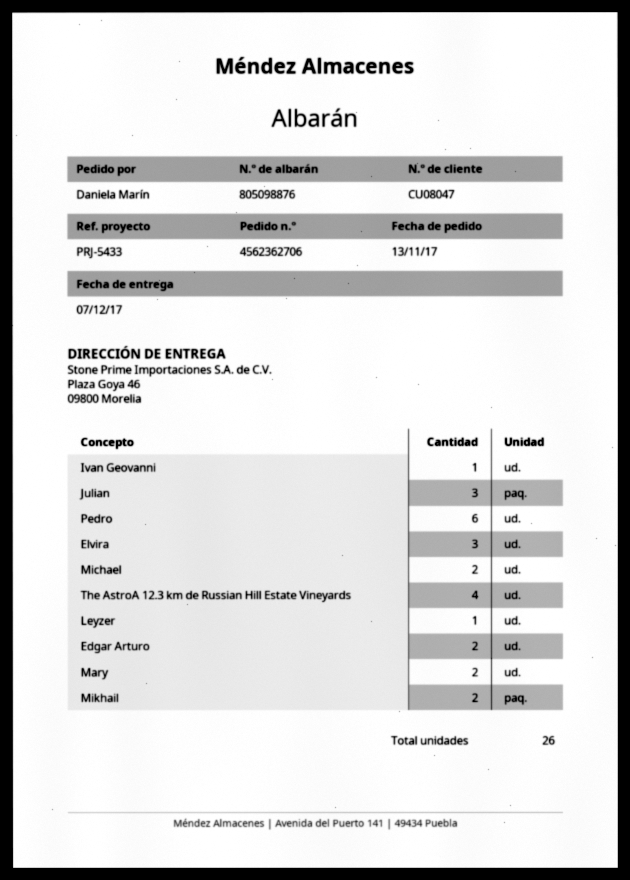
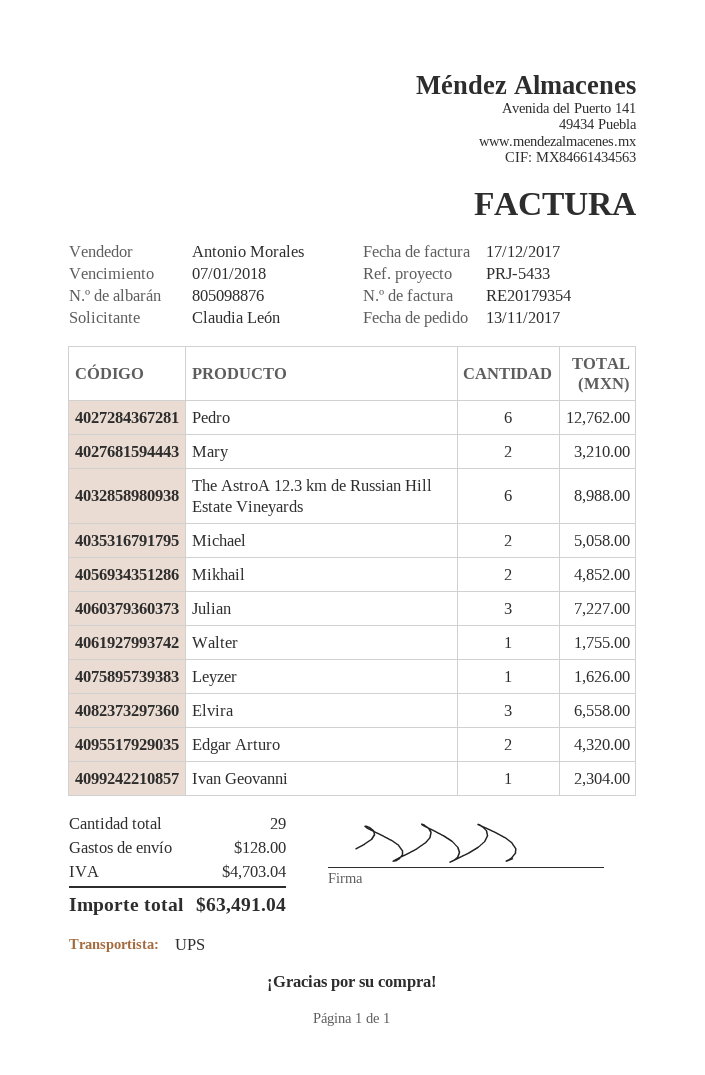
ordered by: Daniela Marín -> Claudia León
The AstroA 12.3 km de Russian Hill Estate Vineyards: 4 -> 6
Walter: none -> 1
total quantity: 26 -> 29

